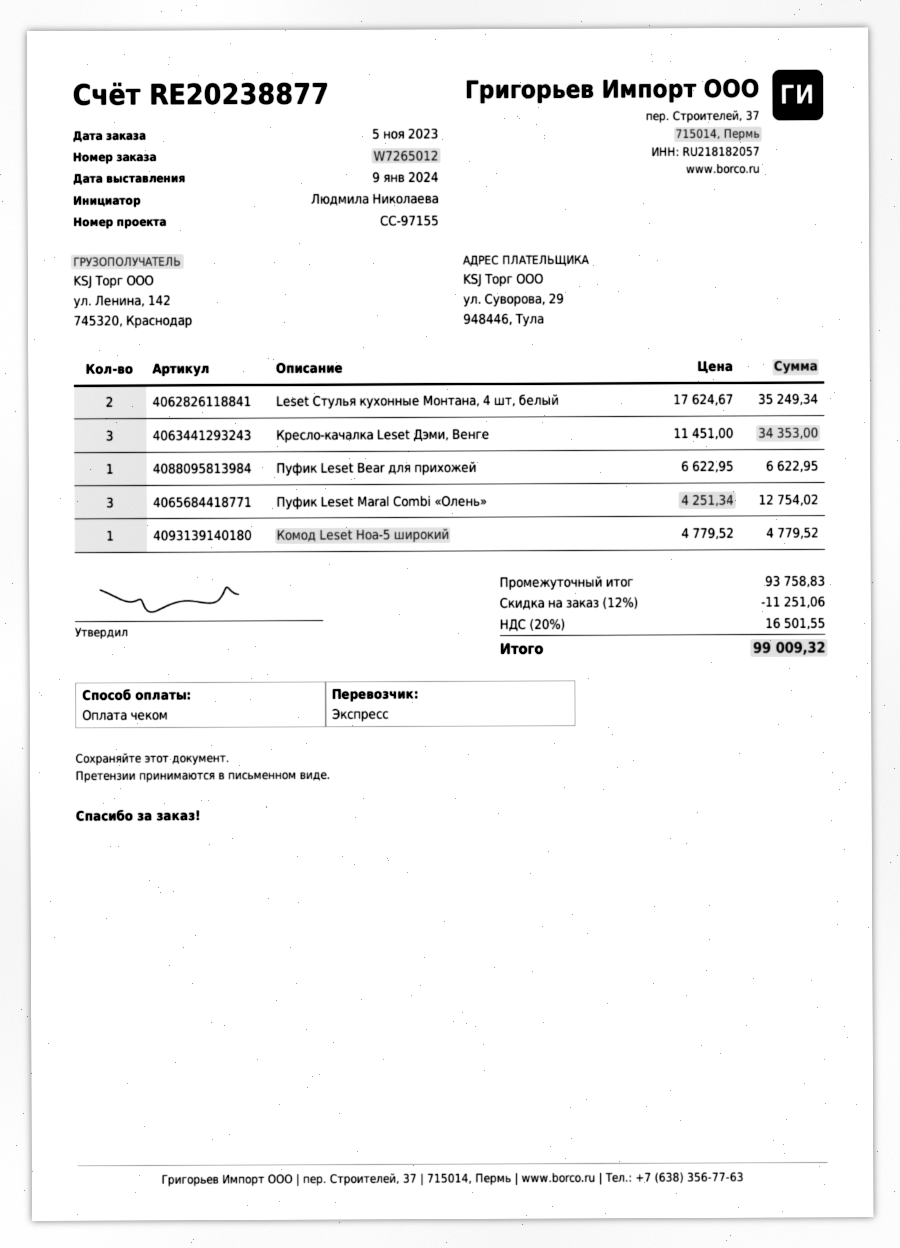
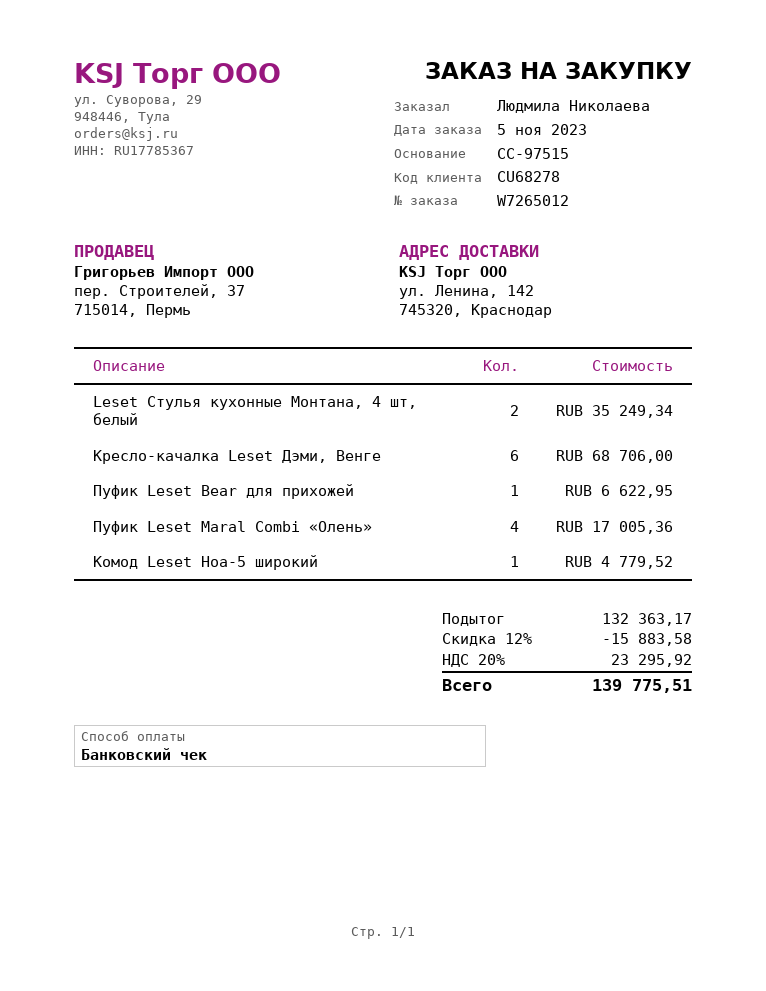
reference: CC-97155 -> CC-97515
Кресло-качалка Leset Дэми, Венге: 3 for 34353.00 -> 6 for 68706.00
Пуфик Leset Maral Combi «Олень»: 3 for 12754.02 -> 4 for 17005.36
subtotal: 93758.83 -> 132363.17
discount: 12% = 11251.06 -> 12% = 15883.58
tax: 20% = 16501.55 -> 20% = 23295.92
total: 99009.32 -> 139775.51

